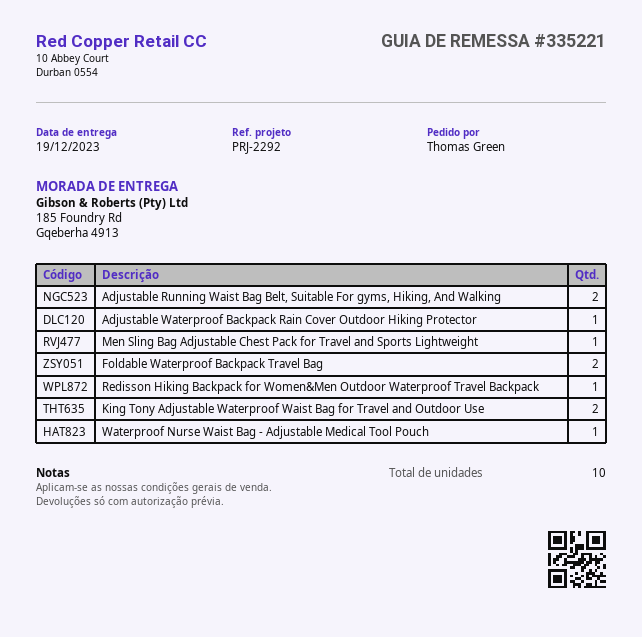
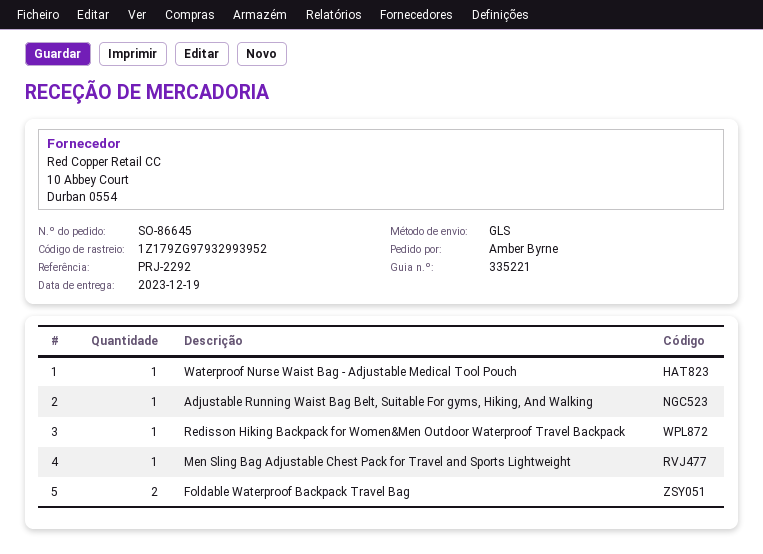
ordered by: Thomas Green -> Amber Byrne
Adjustable Running Waist Bag Belt, Suitable For gyms, Hiking, And Walking: 2 -> 1
Adjustable Waterproof Backpack Rain Cover Outdoor Hiking Protector: 1 -> none
King Tony Adjustable Waterproof Waist Bag for Travel and Outdoor Use: 2 -> none

